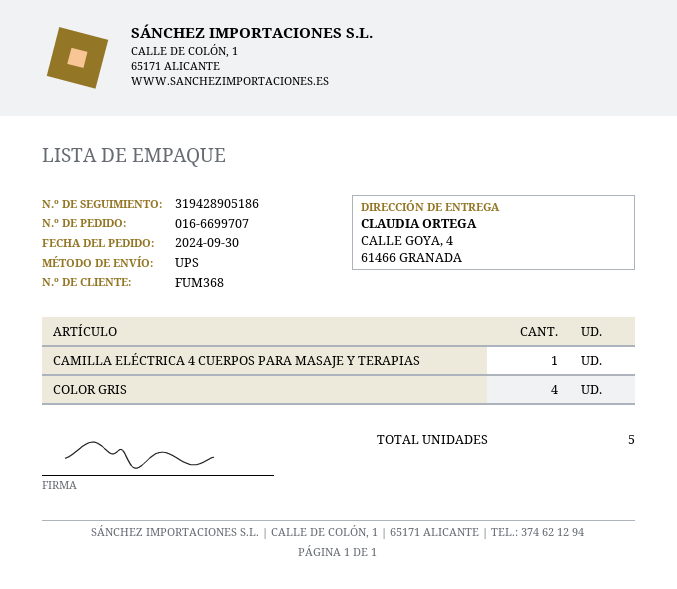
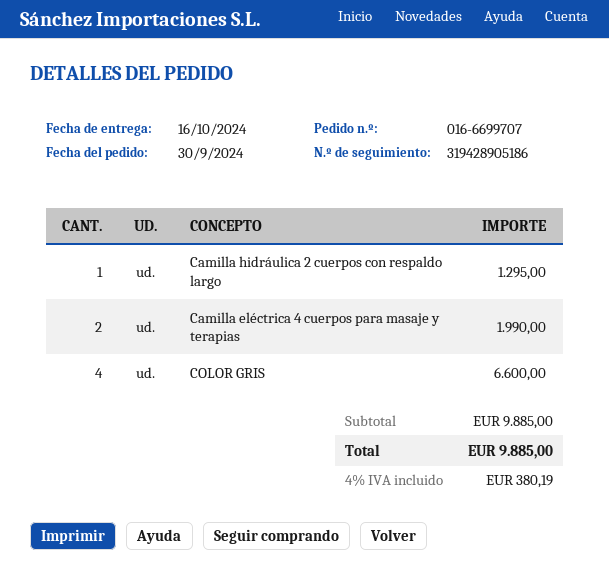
CAMILLA ELÉCTRICA 4 CUERPOS PARA MASAJE Y TERAPIAS: 1 -> 2
Camilla hidráulica 2 cuerpos con respaldo largo: none -> 1

